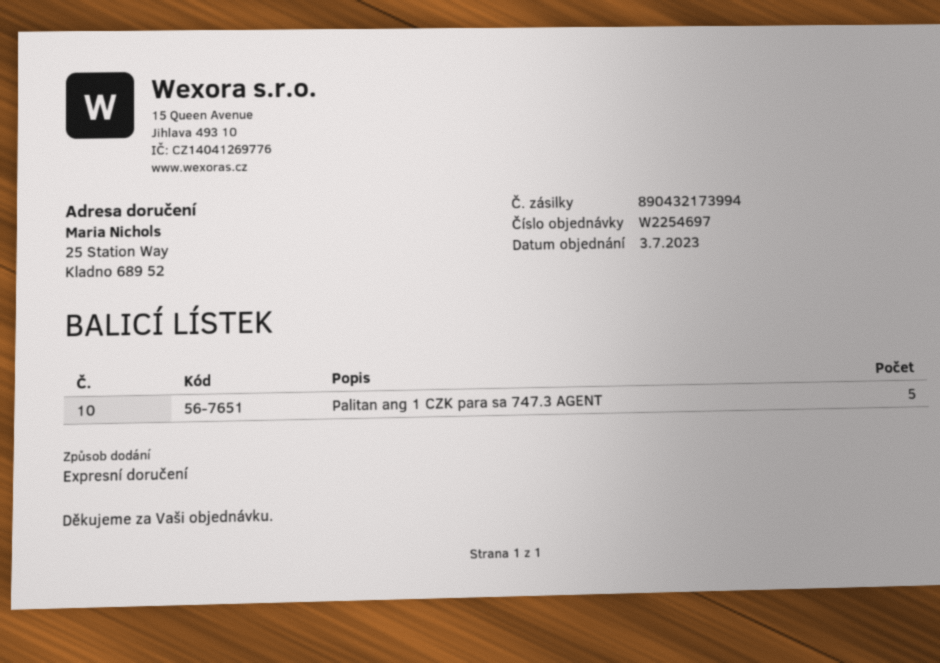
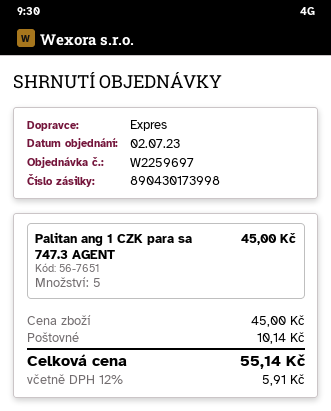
order number: W2254697 -> W2259697
order date: 2023-07-03 -> 2023-07-02
tracking number: 890432173994 -> 890430173998

